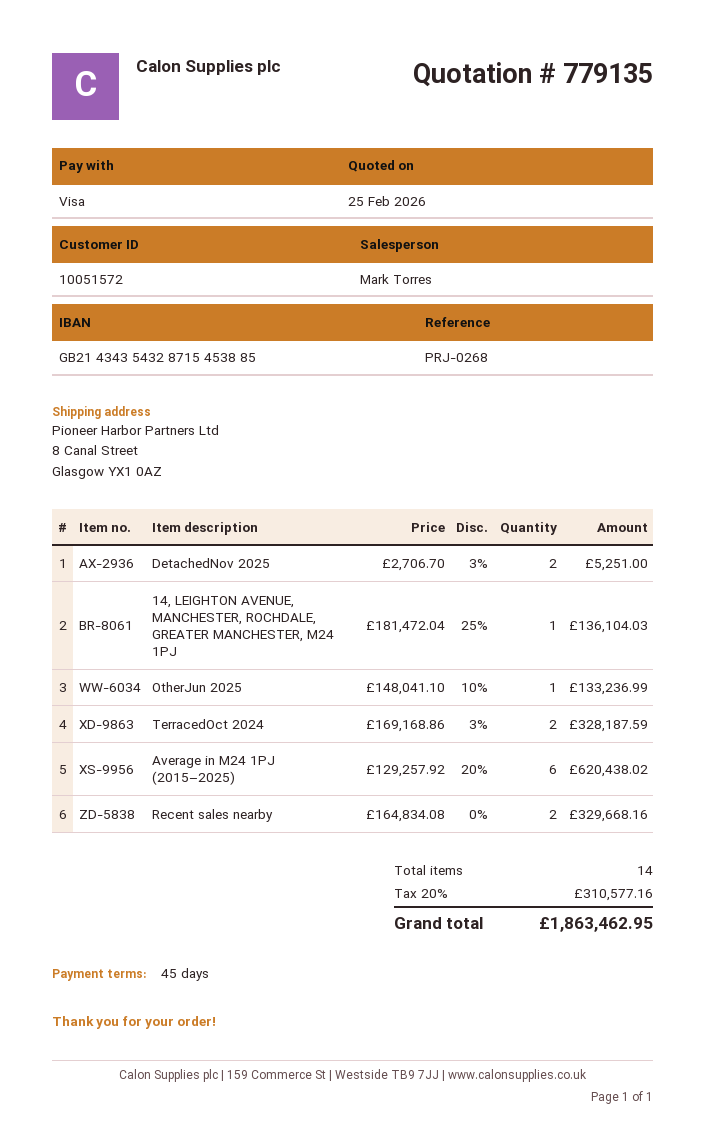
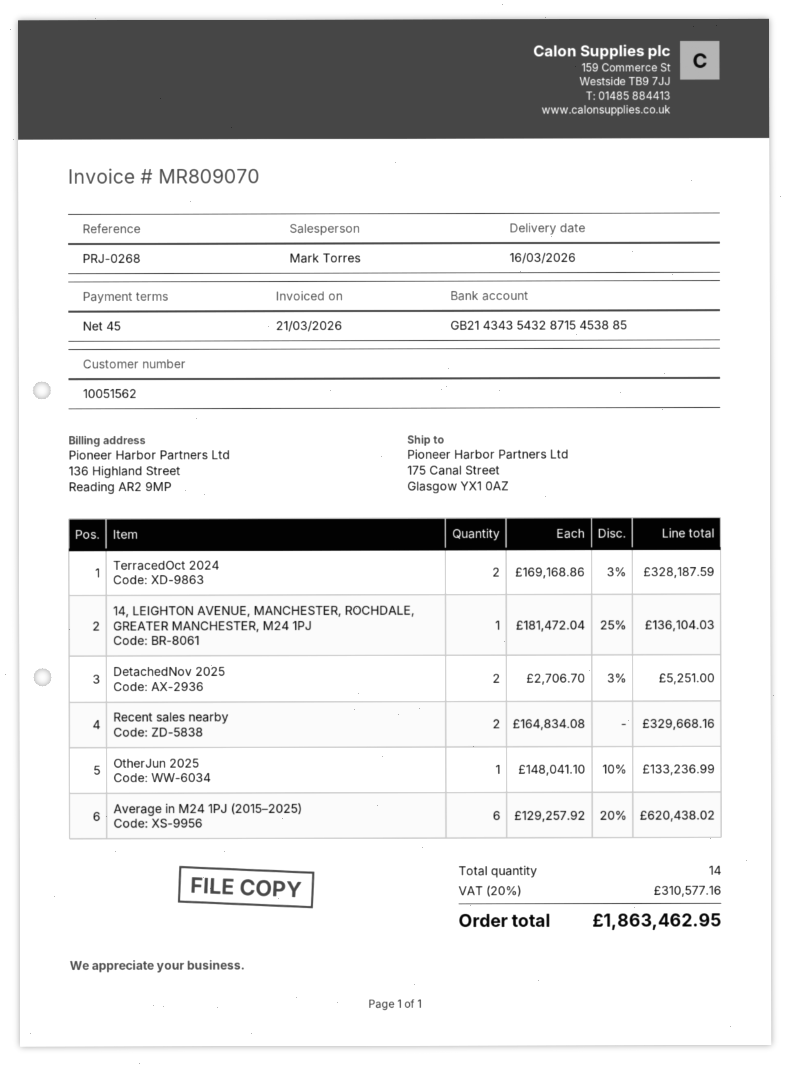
customer number: 10051572 -> 10051562
ship to: 8 Canal Street, Glasgow YX1 0AZ -> 175 Canal Street, Glasgow YX1 0AZ

